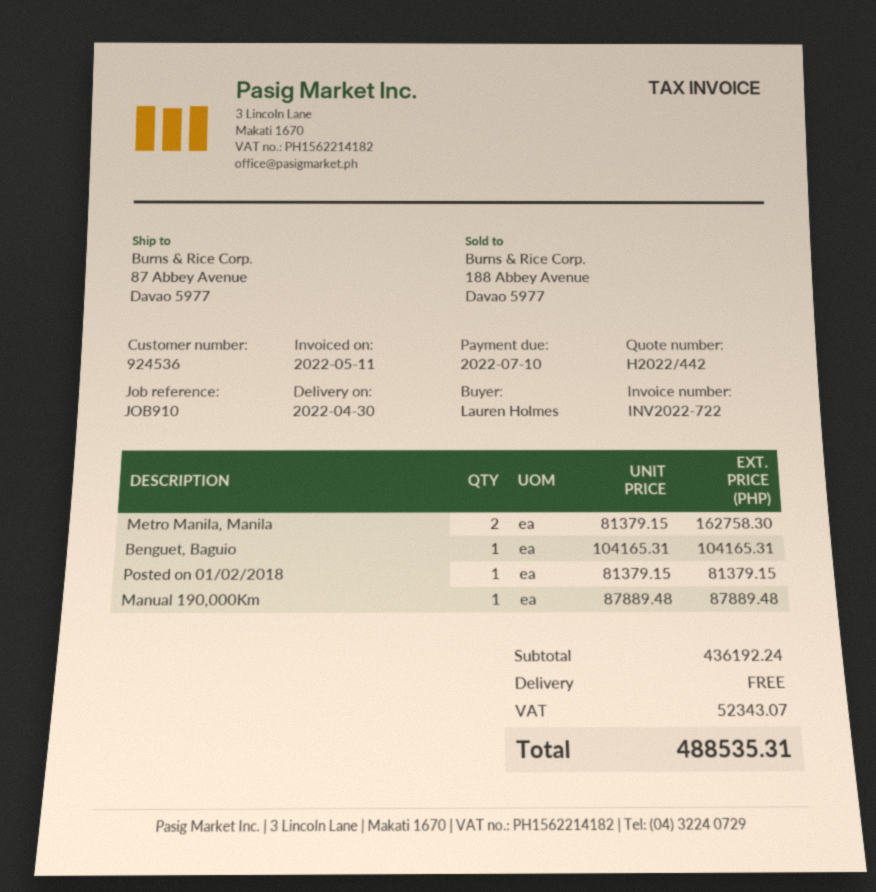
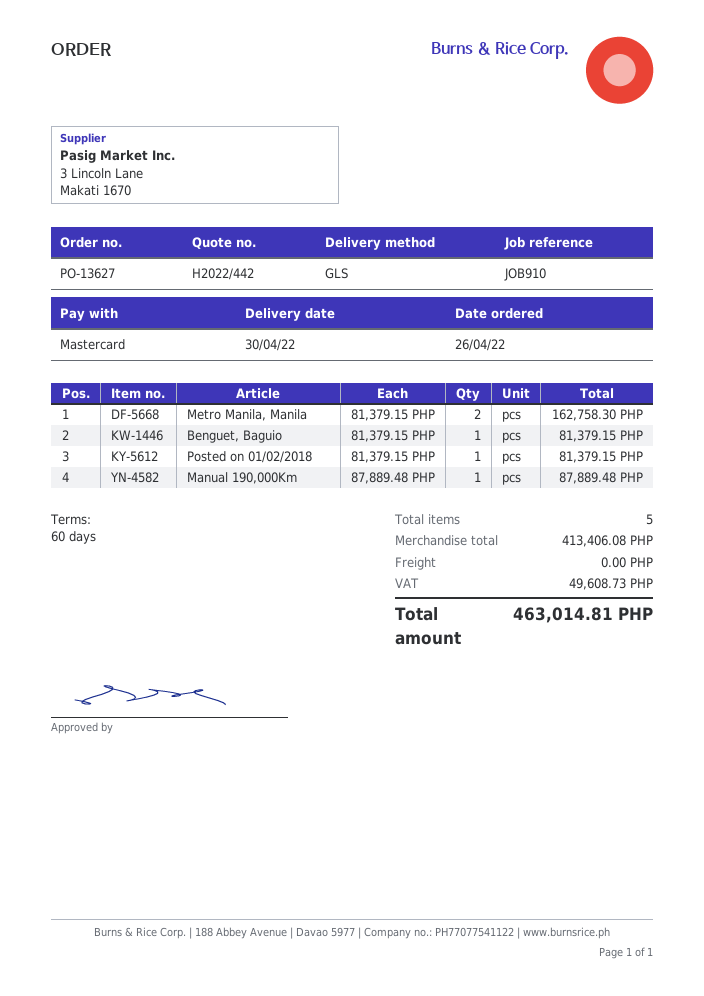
Benguet, Baguio: 1 x 104165.31 = 104165.31 -> 1 x 81379.15 = 81379.15
subtotal: 436192.24 -> 413406.08
tax: 52343.07 -> 49608.73
total: 488535.31 -> 463014.81

